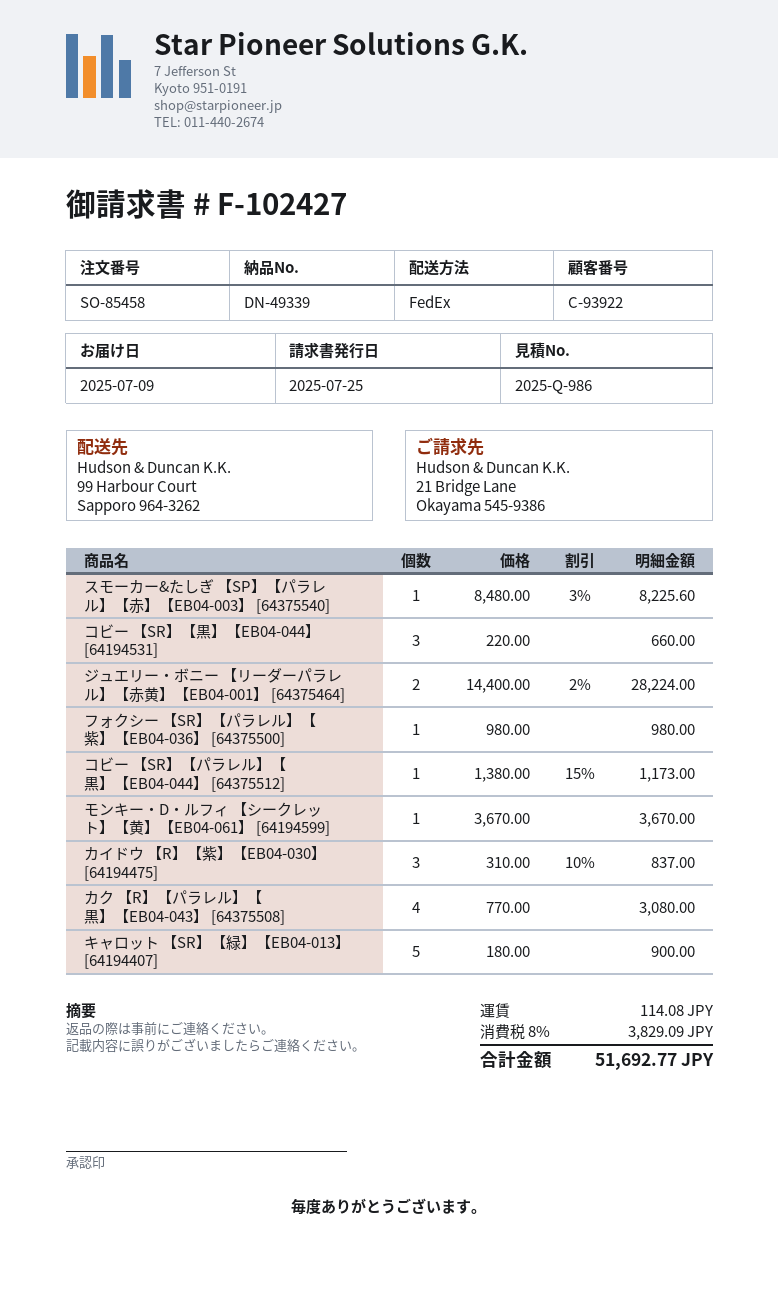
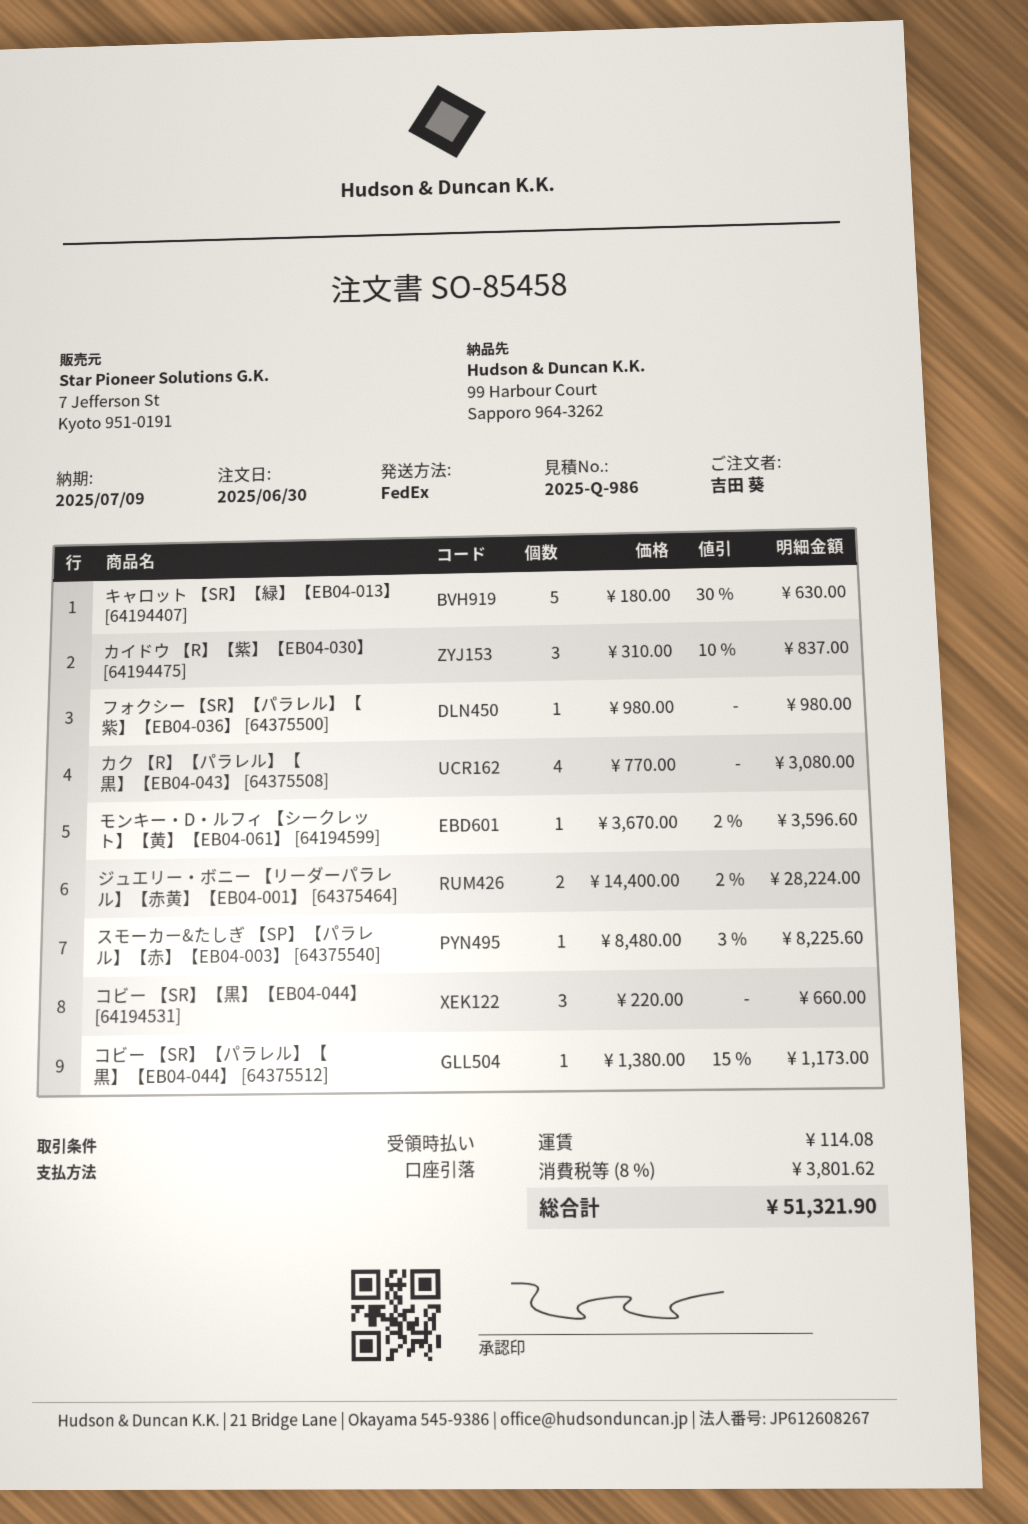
モンキー・D・ルフィ 【シークレット】【黄】【EB04-061】 [64194599]: 1 x 3670.00 = 3670.00 -> 1 x 3670.00 - 2% = 3596.60
キャロット 【SR】【緑】【EB04-013】 [64194407]: 5 x 180.00 = 900.00 -> 5 x 180.00 - 30% = 630.00
tax: 8% = 3829.09 -> 8% = 3801.62
total: 51692.77 -> 51321.90

